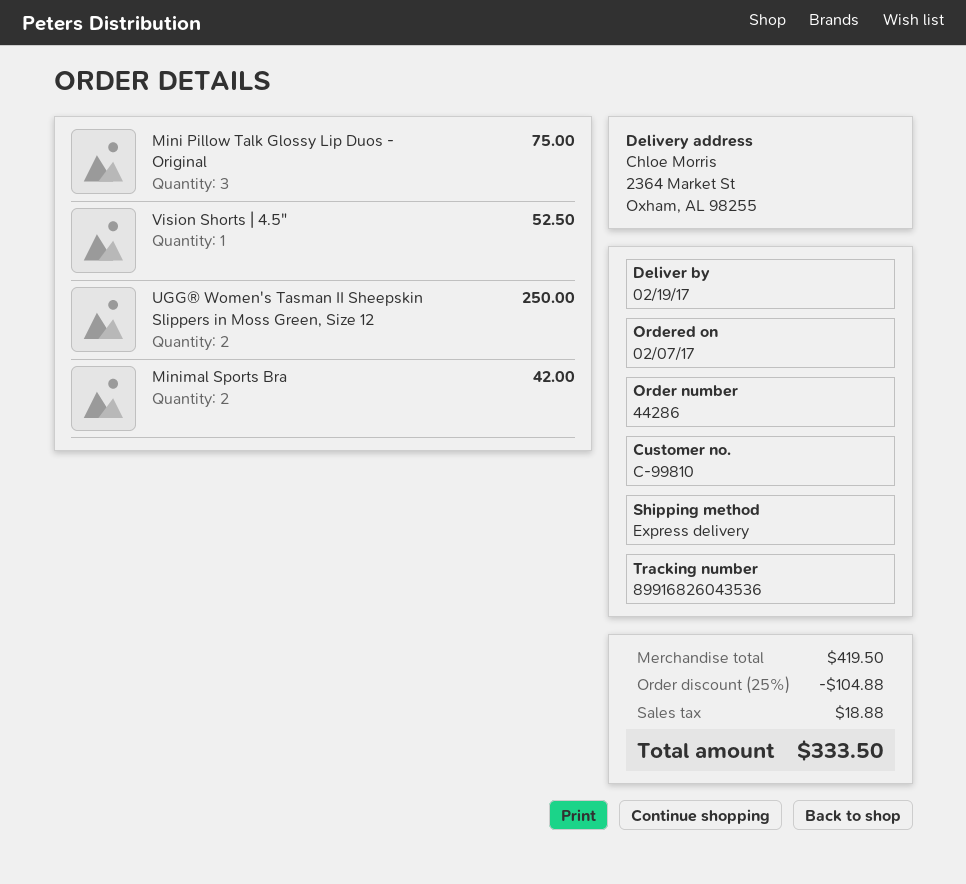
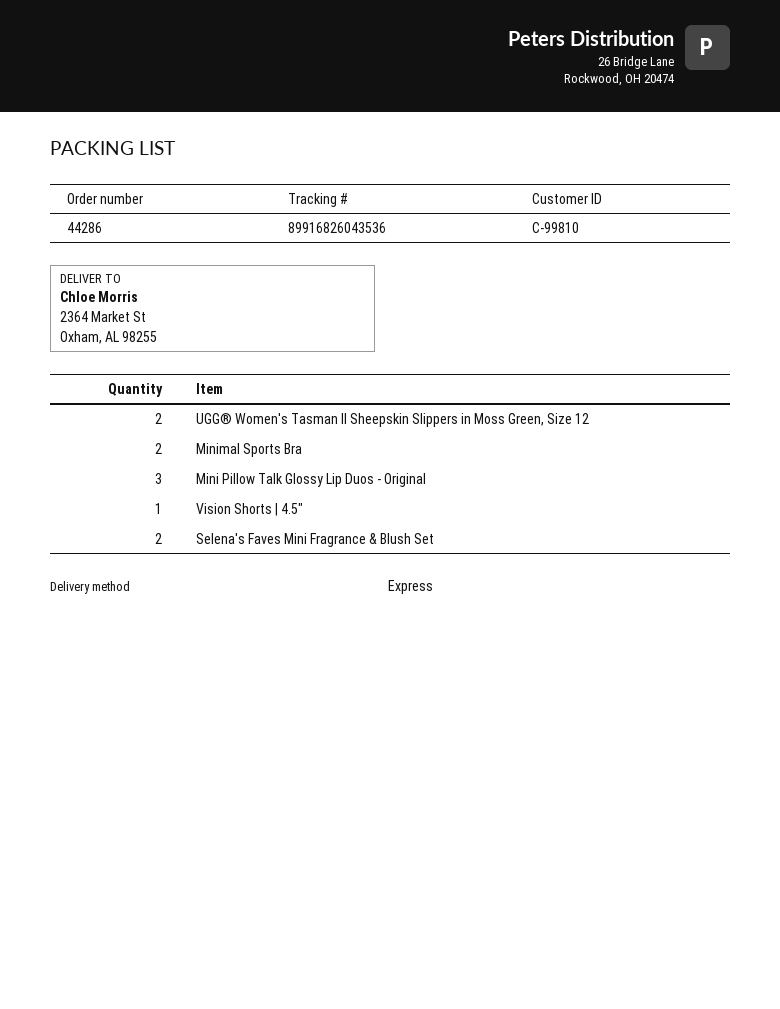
Selena's Faves Mini Fragrance & Blush Set: none -> 2

